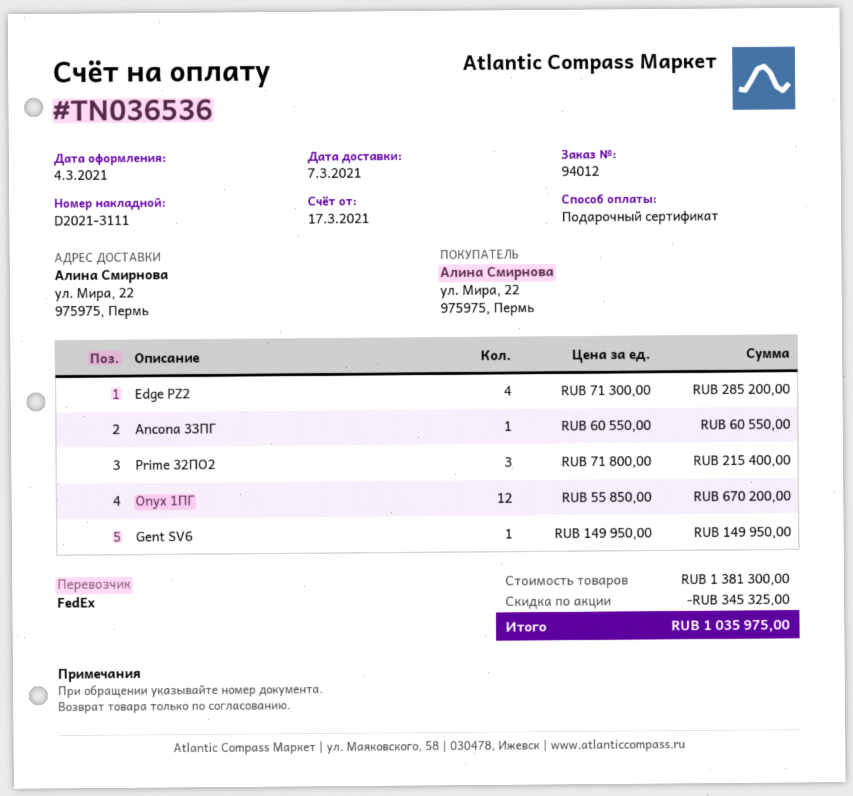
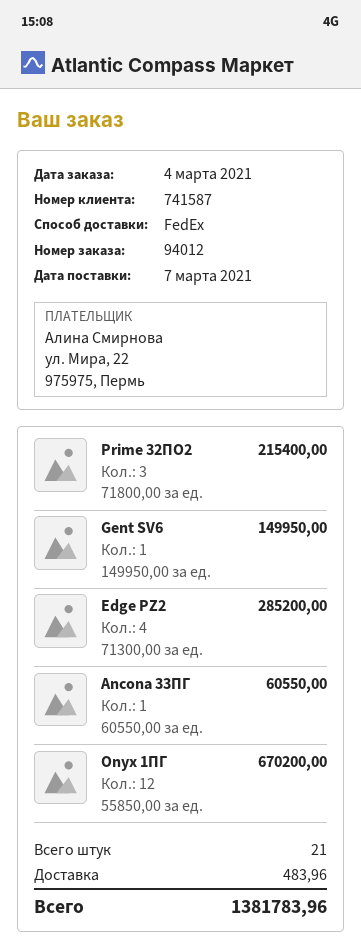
discount: 345325.00 -> none
shipping: none -> 483.96
total: 1035975.00 -> 1381783.96

